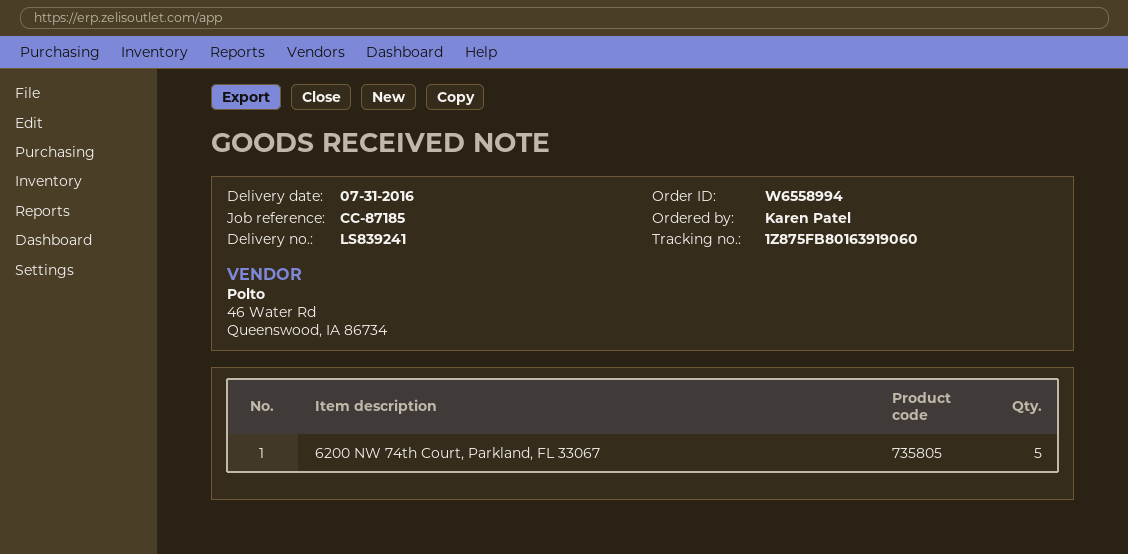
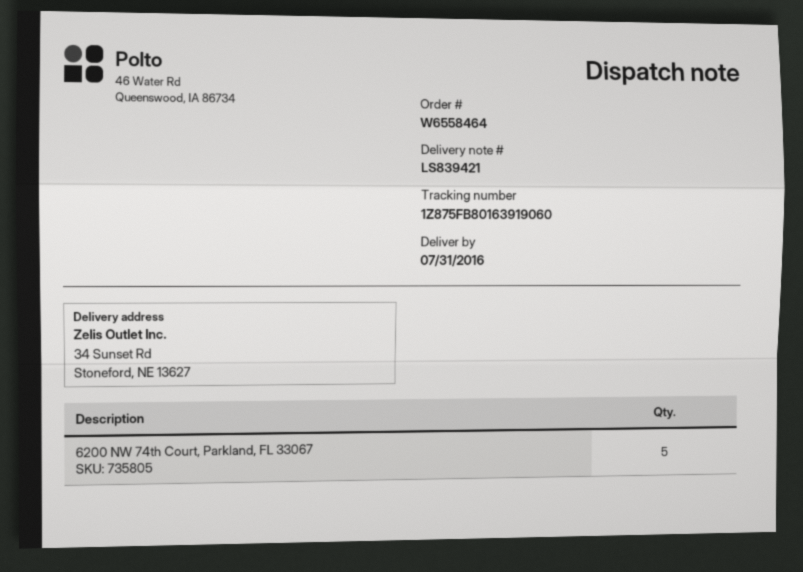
order number: W6558994 -> W6558464
delivery note number: LS839241 -> LS839421

